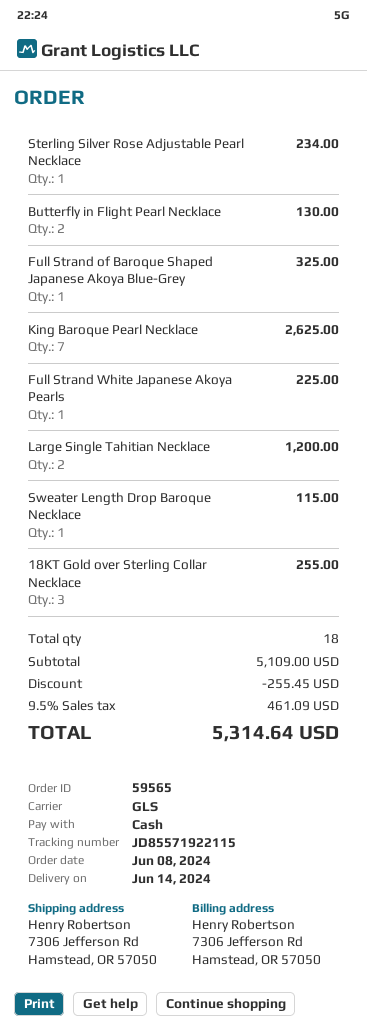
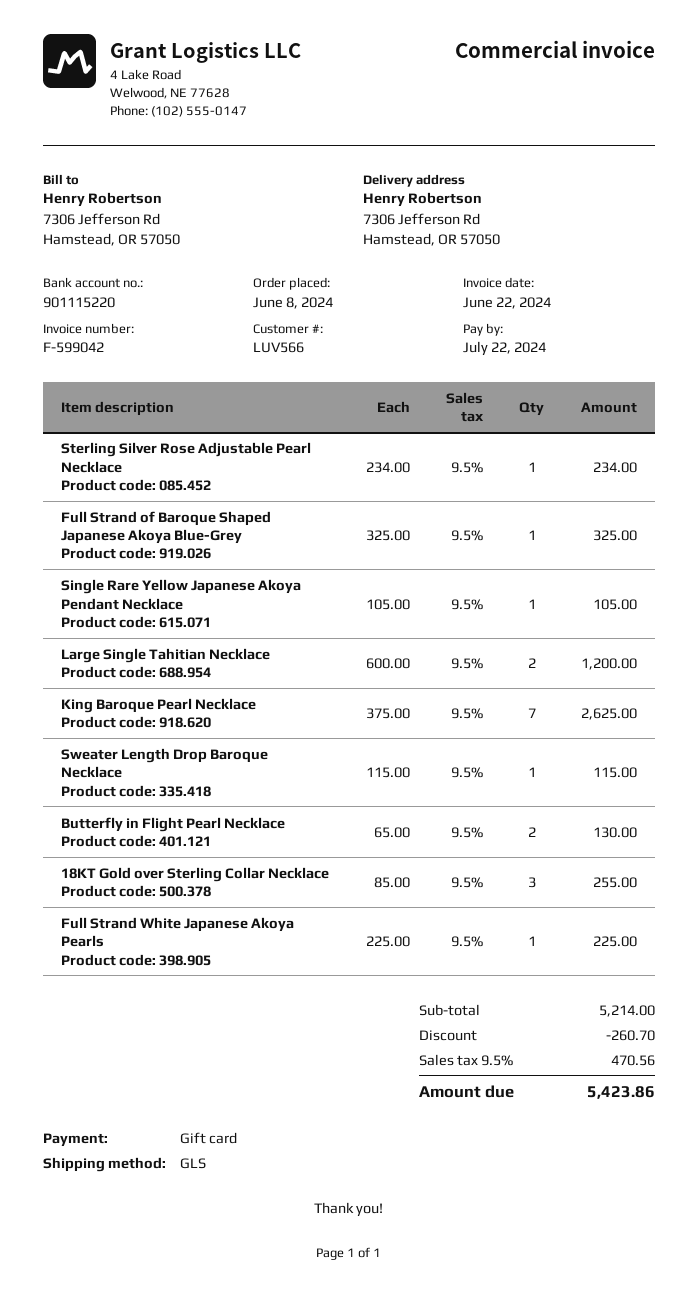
payment method: cash -> gift card
Single Rare Yellow Japanese Akoya Pendant Necklace: none -> 1 for 105.00
subtotal: 5109.00 -> 5214.00
discount: 255.45 -> 260.70
tax: 9.5% = 461.09 -> 9.5% = 470.56
total: 5314.64 -> 5423.86

